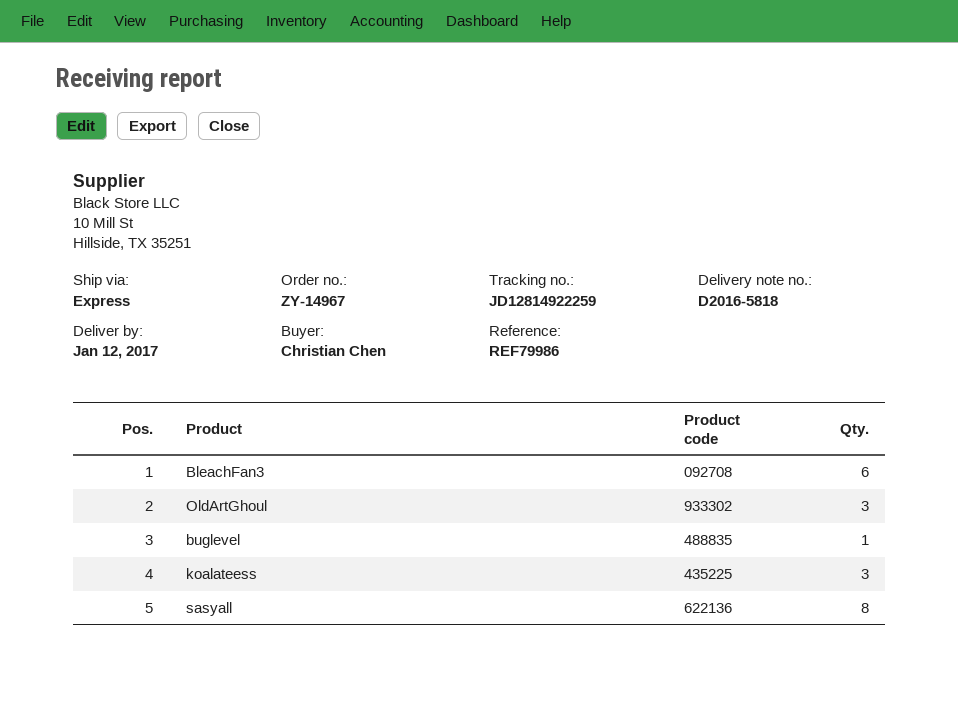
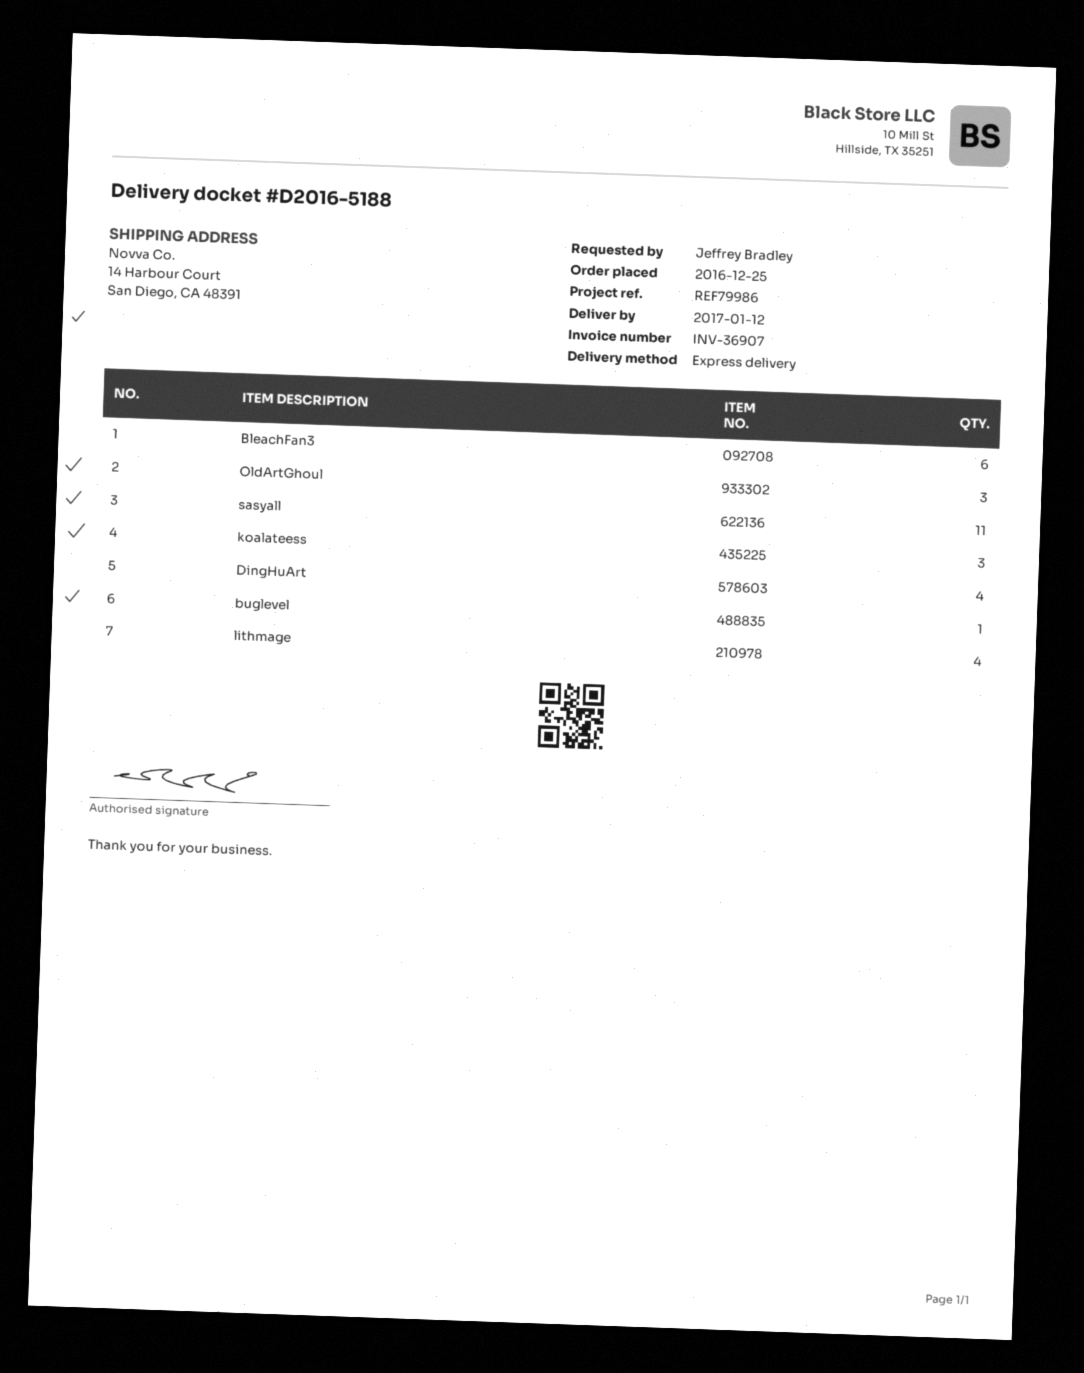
delivery note number: D2016-5818 -> D2016-5188
ordered by: Christian Chen -> Jeffrey Bradley
sasyall: 8 -> 11
DingHuArt: none -> 4
lithmage: none -> 4

